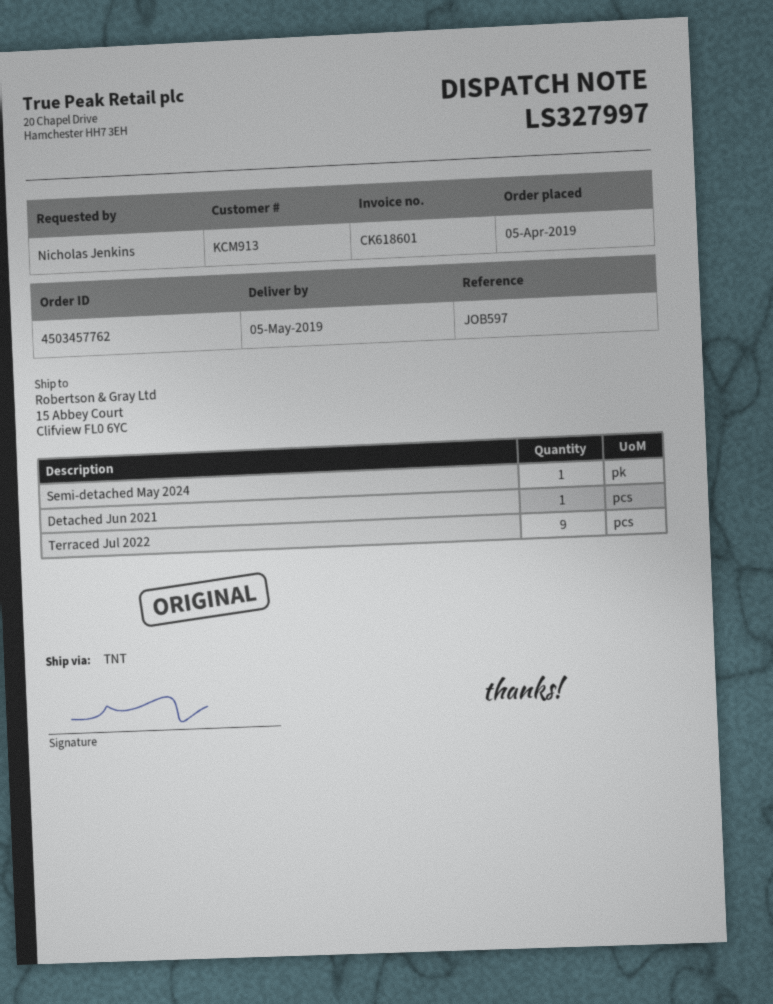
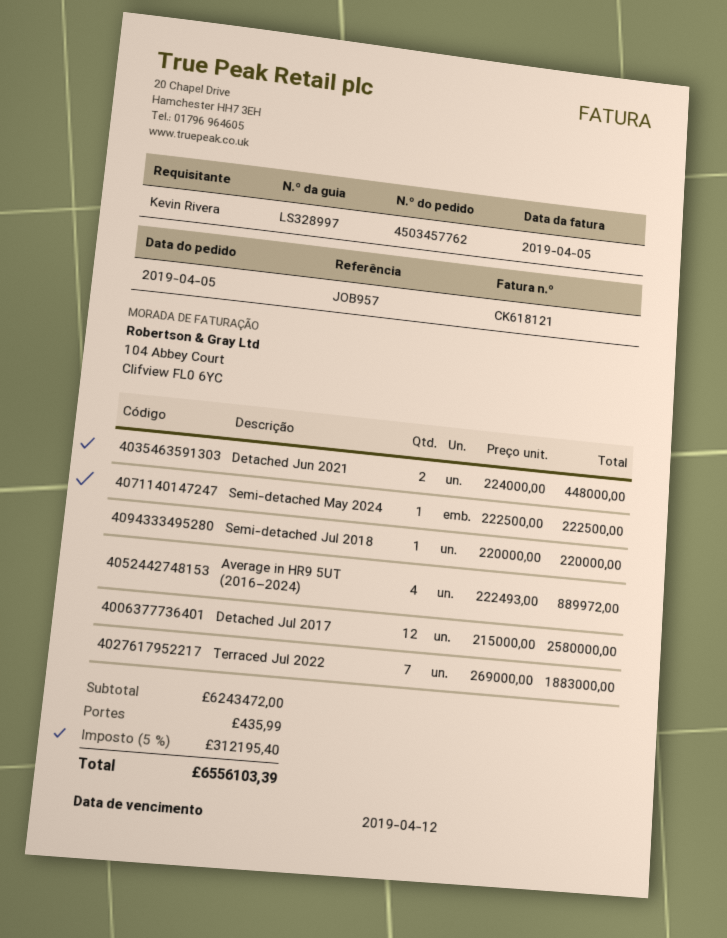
delivery note number: LS327997 -> LS328997
invoice number: CK618601 -> CK618121
reference: JOB597 -> JOB957
ordered by: Nicholas Jenkins -> Kevin Rivera
Detached Jun 2021: 1 -> 2
Terraced Jul 2022: 9 -> 7
Semi-detached Jul 2018: none -> 1
Average in HR9 5UT (2016–2024): none -> 4
Detached Jul 2017: none -> 12

